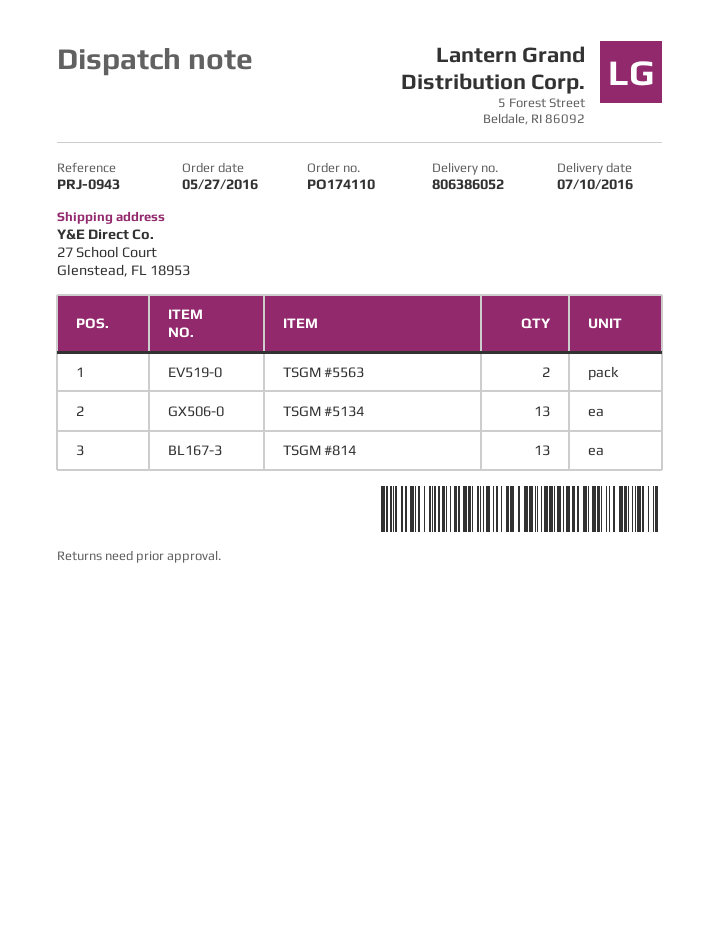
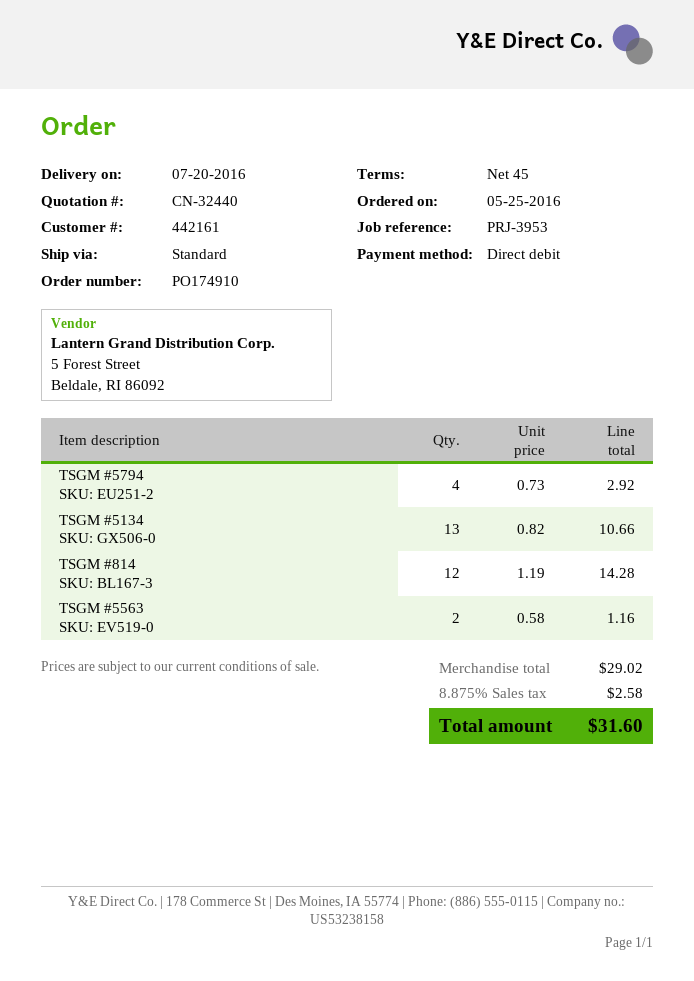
order number: PO174110 -> PO174910
order date: 2016-05-27 -> 2016-05-25
delivery date: 2016-07-10 -> 2016-07-20
reference: PRJ-0943 -> PRJ-3953
TSGM #814: 13 -> 12
TSGM #5794: none -> 4

